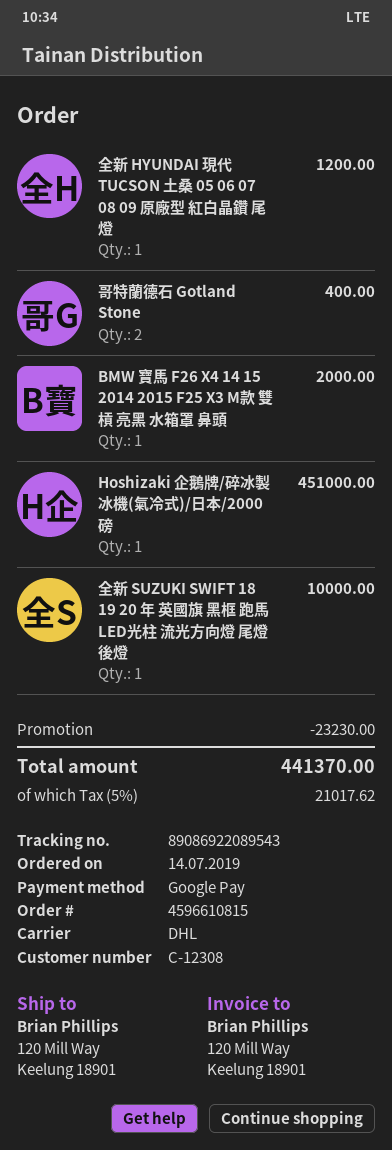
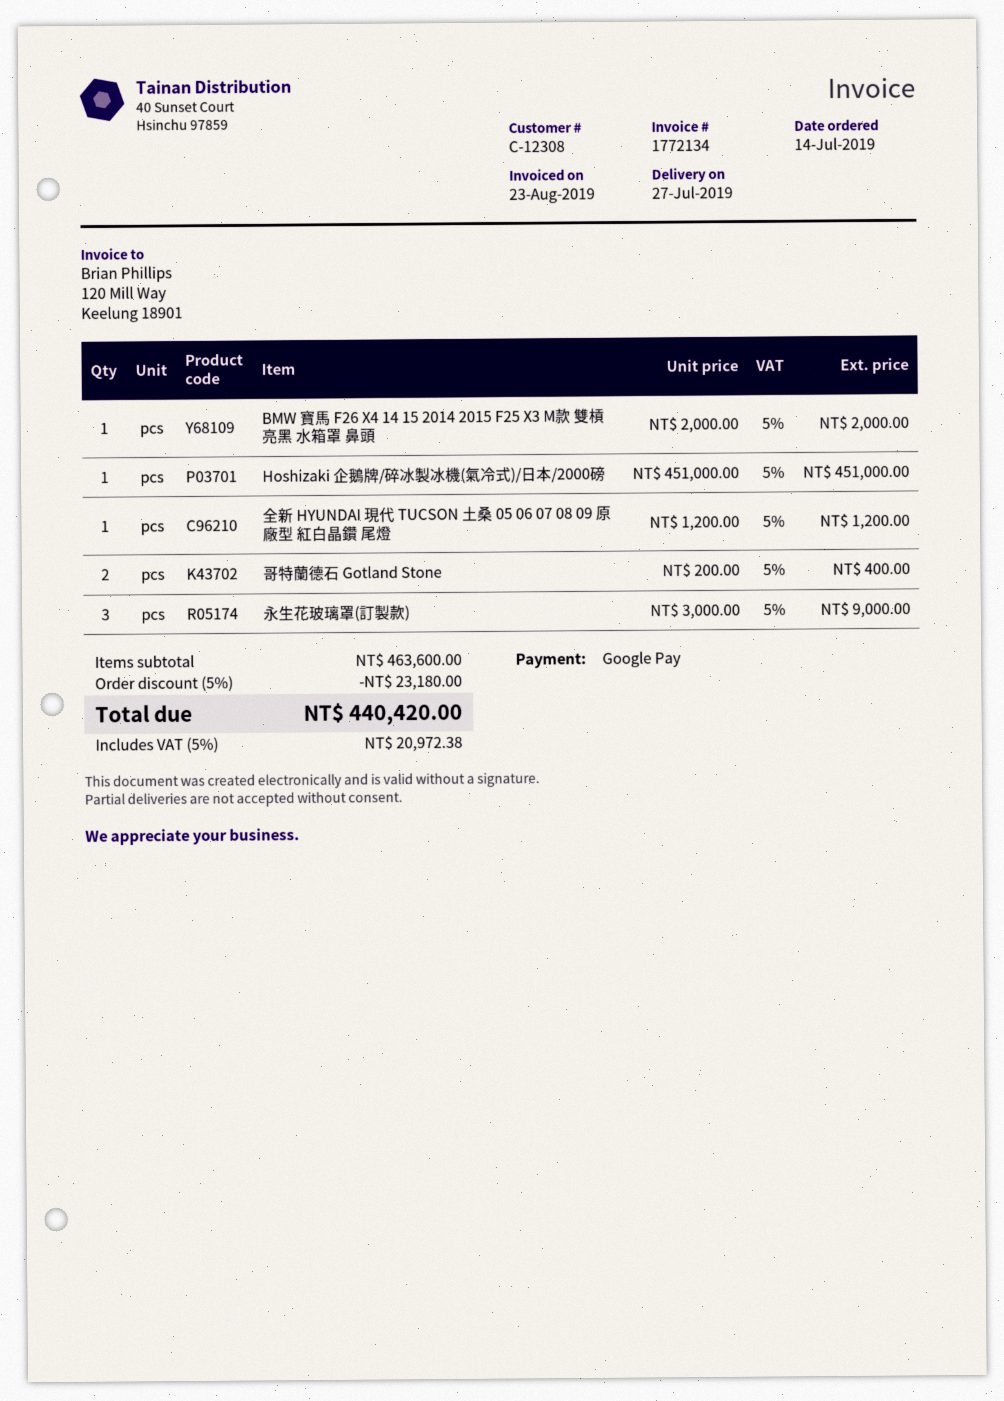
全新 SUZUKI SWIFT 18 19 20 年 英國旗 黑框 跑馬 LED光柱 流光方向燈 尾燈 後燈: 1 for 10000.00 -> none
永生花玻璃罩(訂製款): none -> 3 for 9000.00
discount: 23230.00 -> 23180.00
tax: 5% = 21017.62 -> 5% = 20972.38
total: 441370.00 -> 440420.00

